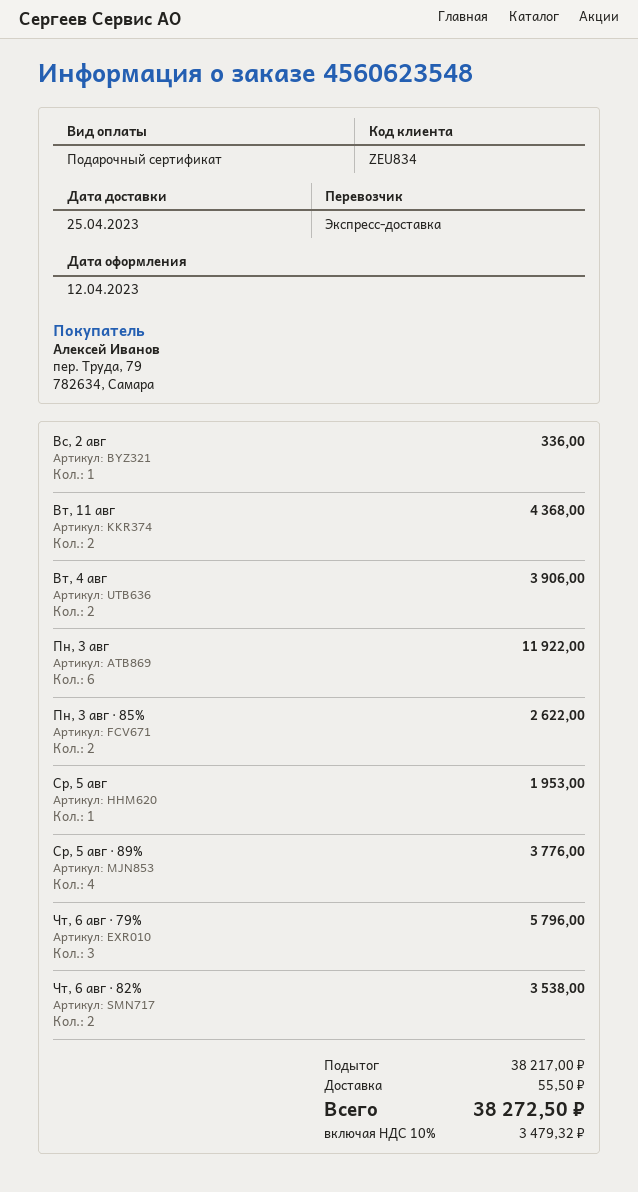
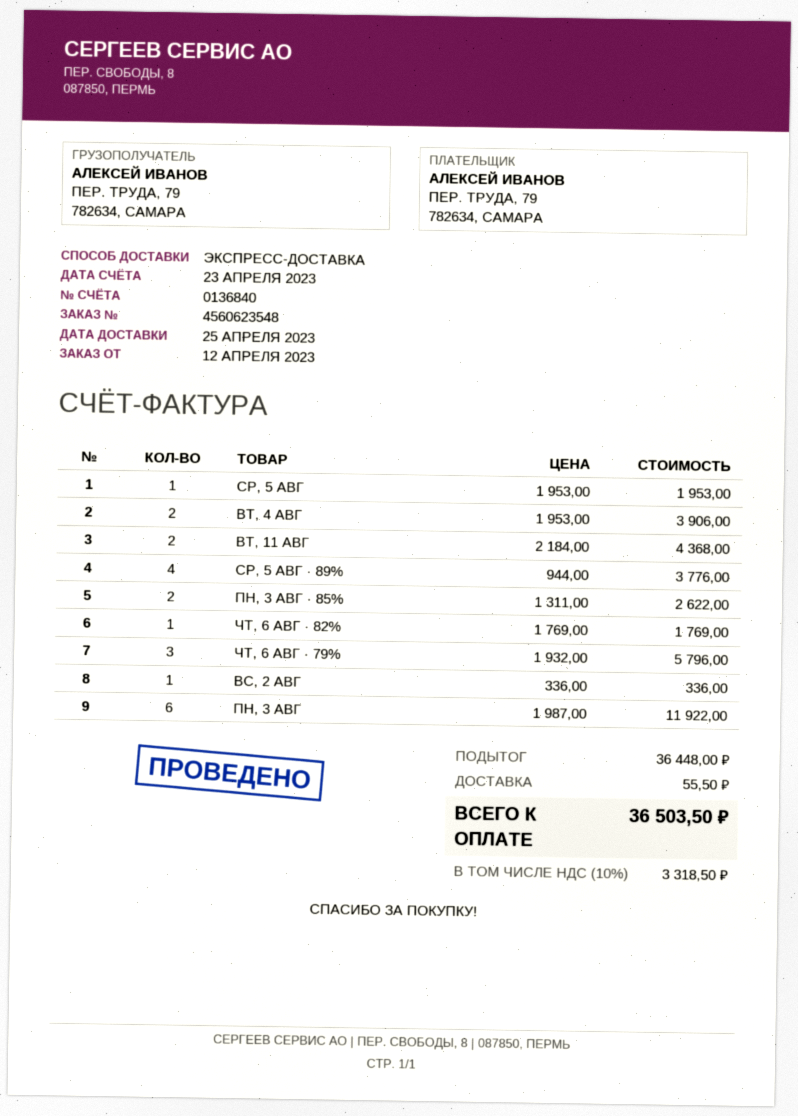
Чт, 6 авг · 82%: 2 for 3538.00 -> 1 for 1769.00
subtotal: 38217.00 -> 36448.00
tax: 10% = 3479.32 -> 10% = 3318.50
total: 38272.50 -> 36503.50

